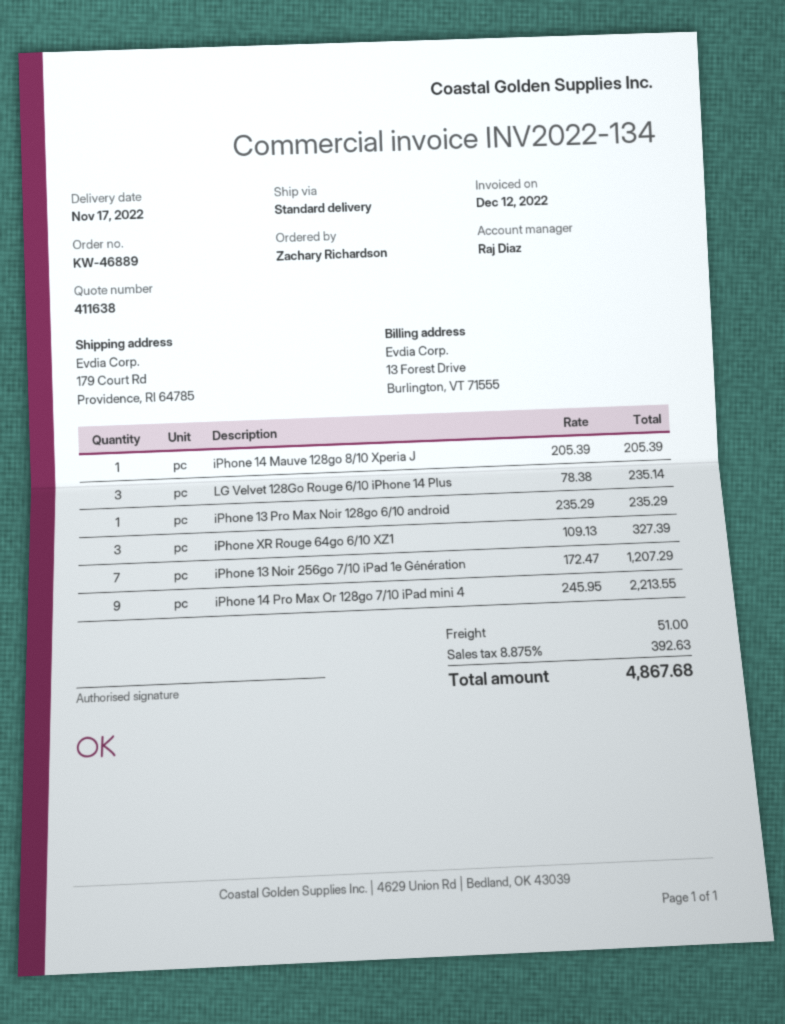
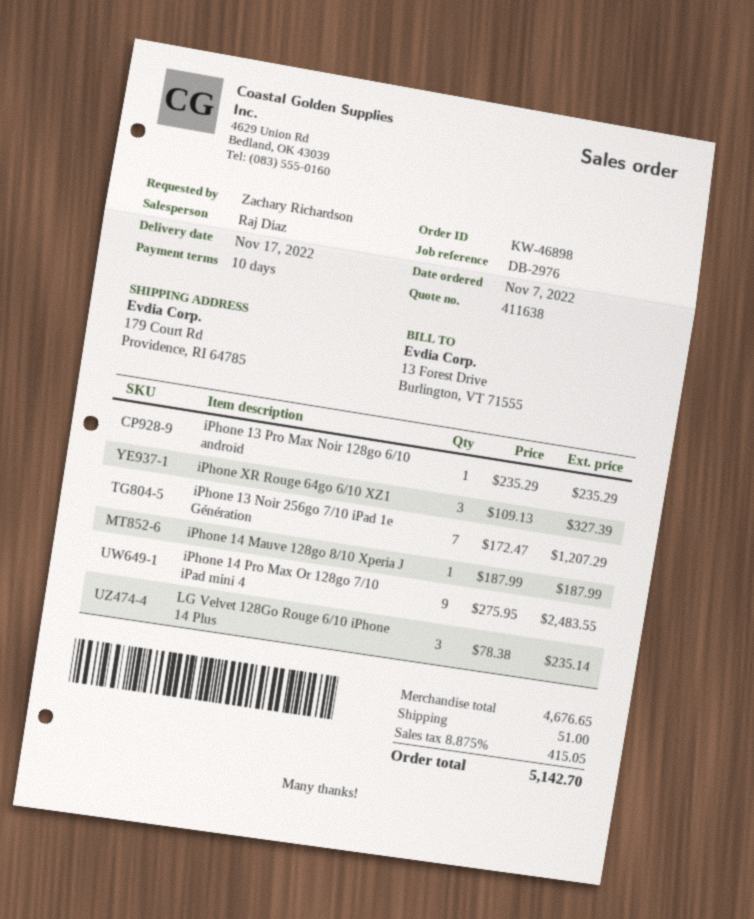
order number: KW-46889 -> KW-46898
iPhone 14 Mauve 128go 8/10 Xperia J: 1 x 205.39 = 205.39 -> 1 x 187.99 = 187.99
iPhone 14 Pro Max Or 128go 7/10 iPad mini 4: 9 x 245.95 = 2213.55 -> 9 x 275.95 = 2483.55
tax: 8.875% = 392.63 -> 8.875% = 415.05
total: 4867.68 -> 5142.70

